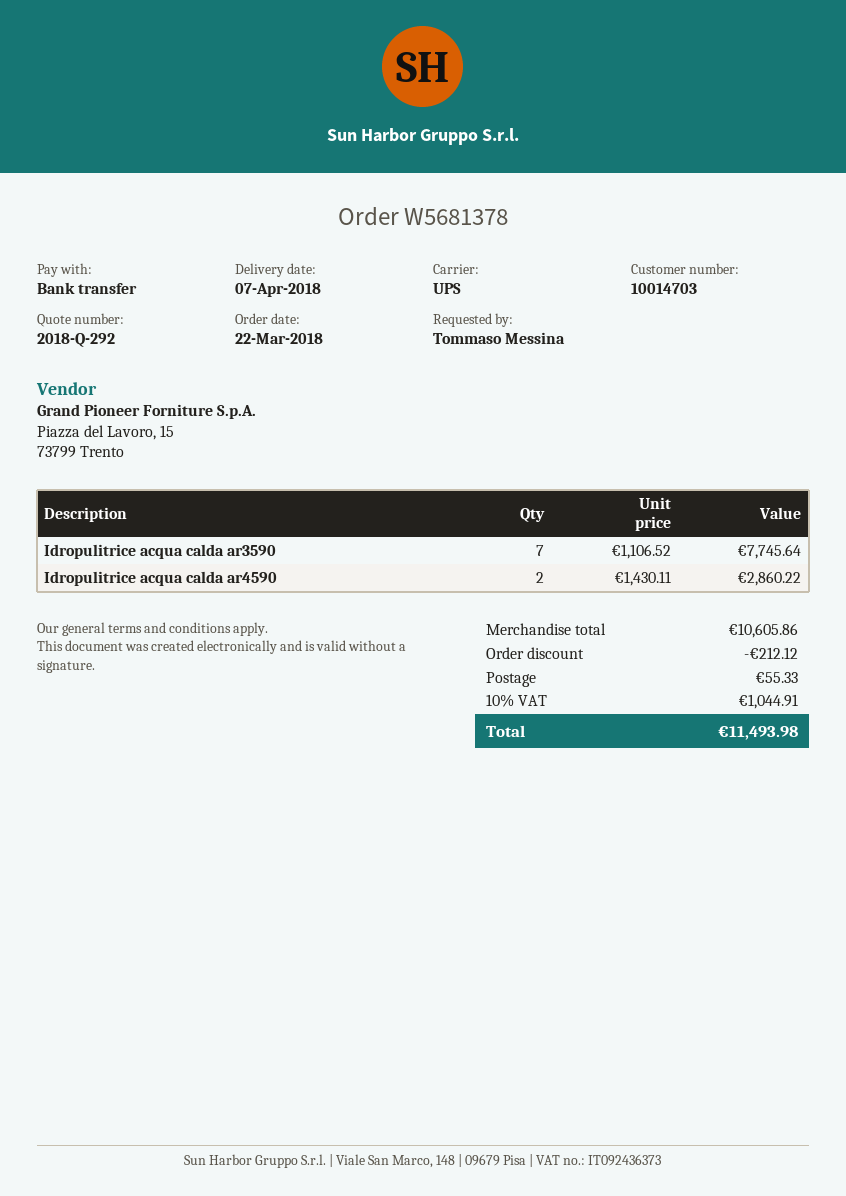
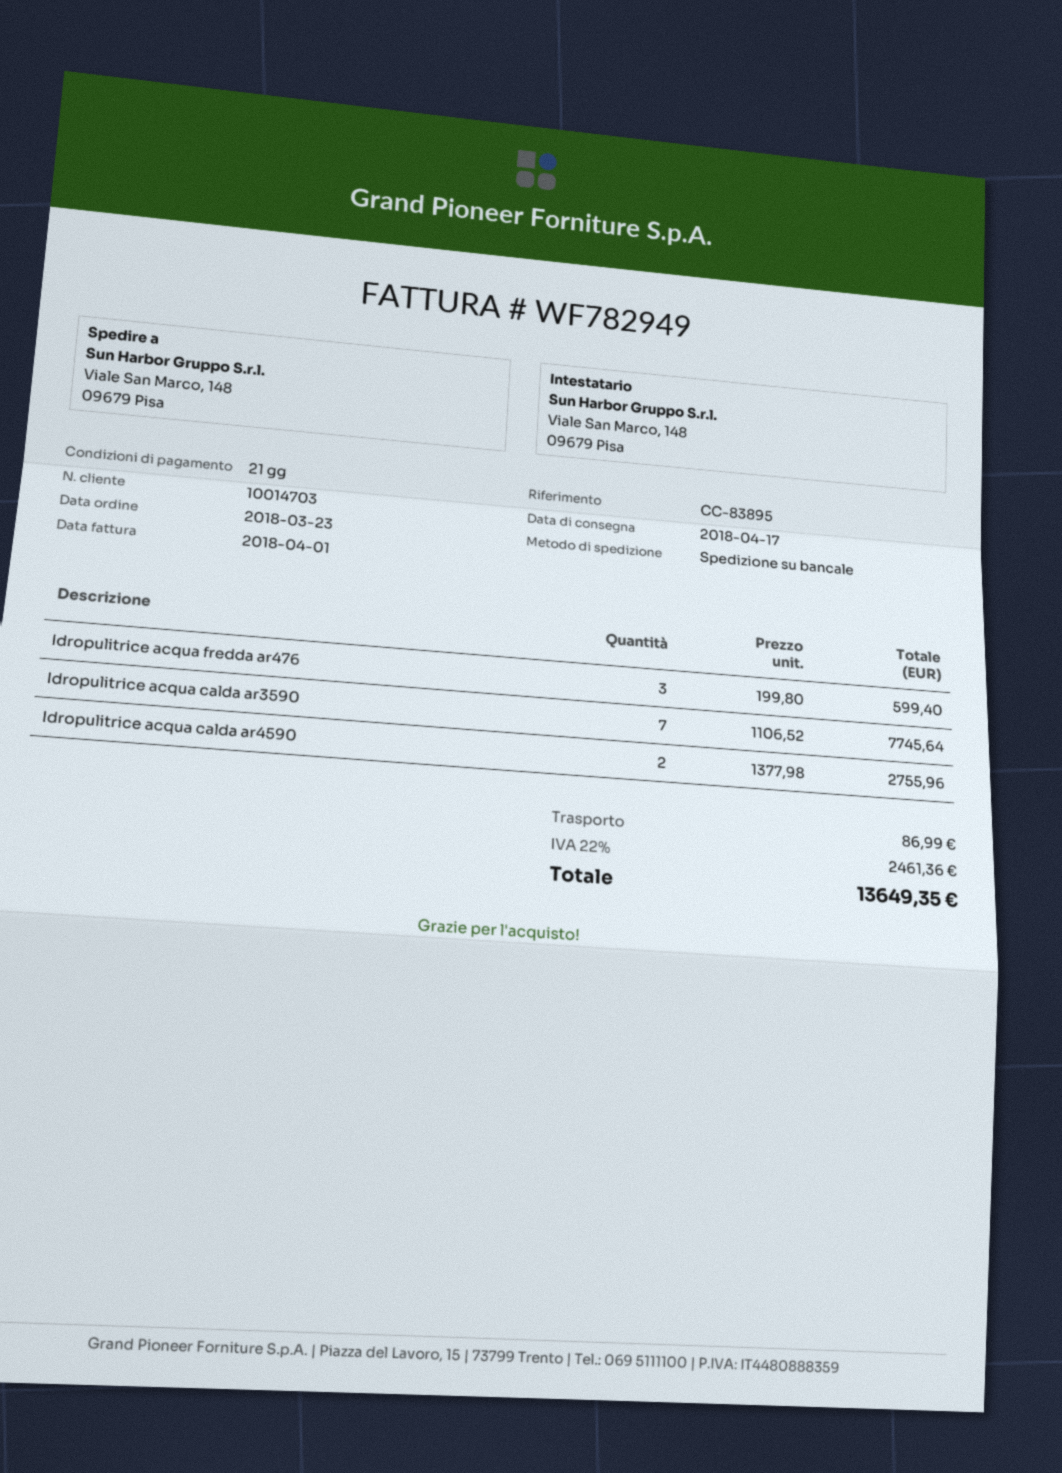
order date: 2018-03-22 -> 2018-03-23
delivery date: 2018-04-07 -> 2018-04-17
shipping method: UPS -> pallet freight
Idropulitrice acqua calda ar4590: 2 x 1430.11 = 2860.22 -> 2 x 1377.98 = 2755.96
Idropulitrice acqua fredda ar476: none -> 3 x 199.80 = 599.40
discount: 212.12 -> none
shipping: 55.33 -> 86.99
tax: 10% = 1044.91 -> 22% = 2461.36
total: 11493.98 -> 13649.35

